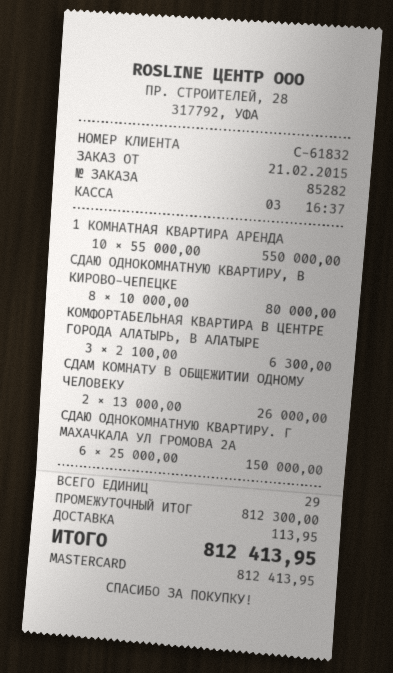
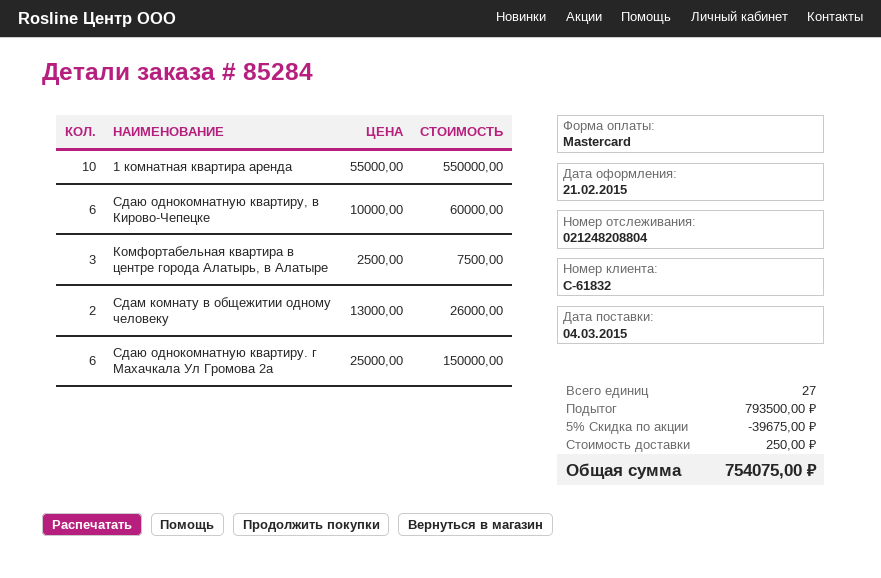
order number: 85282 -> 85284
СДАЮ ОДНОКОМНАТНУЮ КВАРТИРУ, В КИРОВО-ЧЕПЕЦКЕ: 8 x 10000.00 = 80000.00 -> 6 x 10000.00 = 60000.00
КОМФОРТАБЕЛЬНАЯ КВАРТИРА В ЦЕНТРЕ ГОРОДА АЛАТЫРЬ, В АЛАТЫРЕ: 3 x 2100.00 = 6300.00 -> 3 x 2500.00 = 7500.00
total quantity: 29 -> 27
subtotal: 812300.00 -> 793500.00
discount: none -> 5% = 39675.00
shipping: 113.95 -> 250.00
total: 812413.95 -> 754075.00

